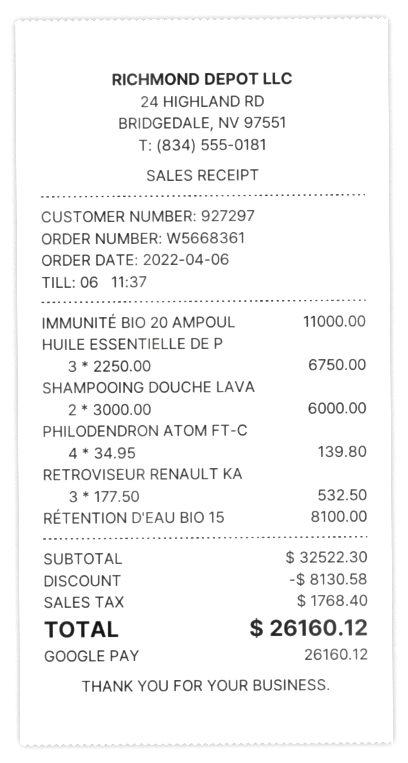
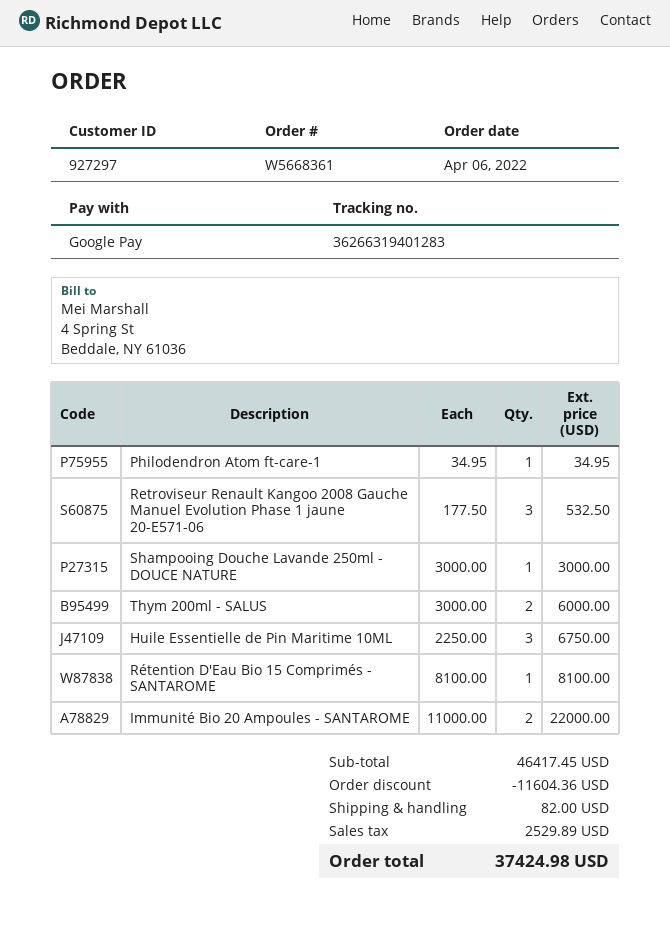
IMMUNITÉ BIO 20 AMPOUL: 1 x 11000.00 = 11000.00 -> 2 x 11000.00 = 22000.00
SHAMPOOING DOUCHE LAVA: 2 x 3000.00 = 6000.00 -> 1 x 3000.00 = 3000.00
PHILODENDRON ATOM FT-C: 4 x 34.95 = 139.80 -> 1 x 34.95 = 34.95
Thym 200ml - SALUS: none -> 2 x 3000.00 = 6000.00
subtotal: 32522.30 -> 46417.45
discount: 8130.58 -> 11604.36
shipping: none -> 82.00
tax: 1768.40 -> 2529.89
total: 26160.12 -> 37424.98

